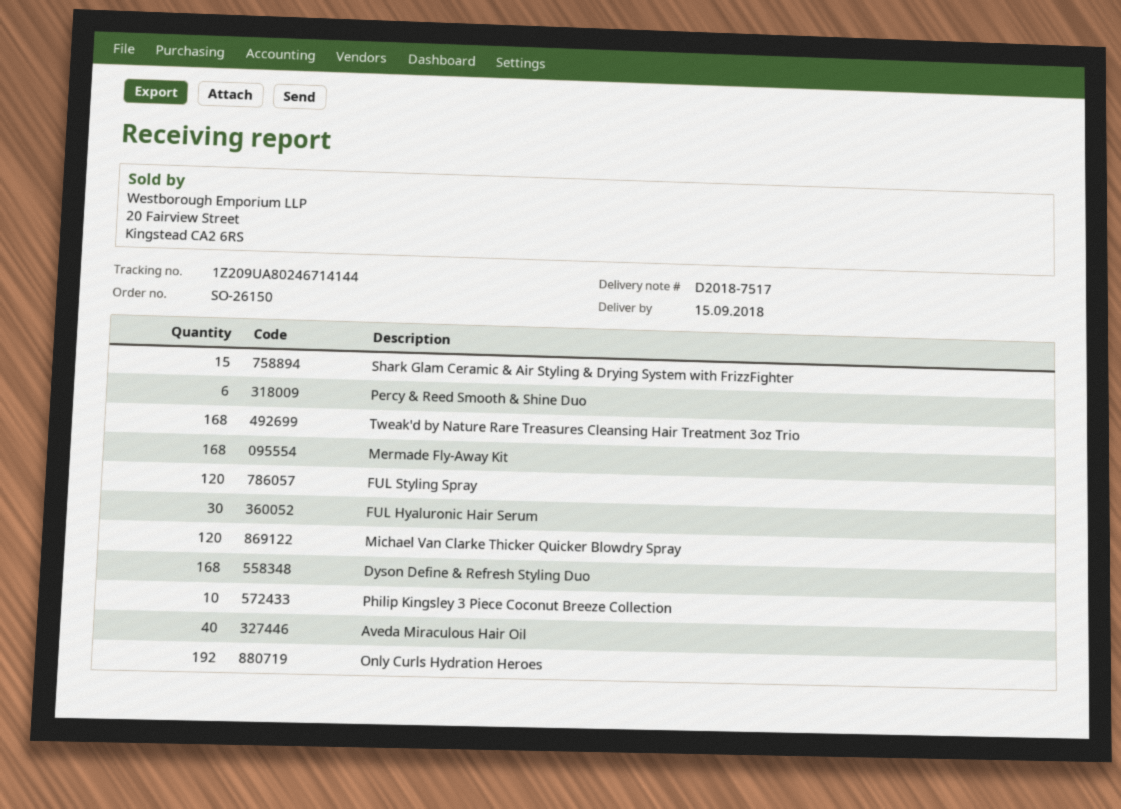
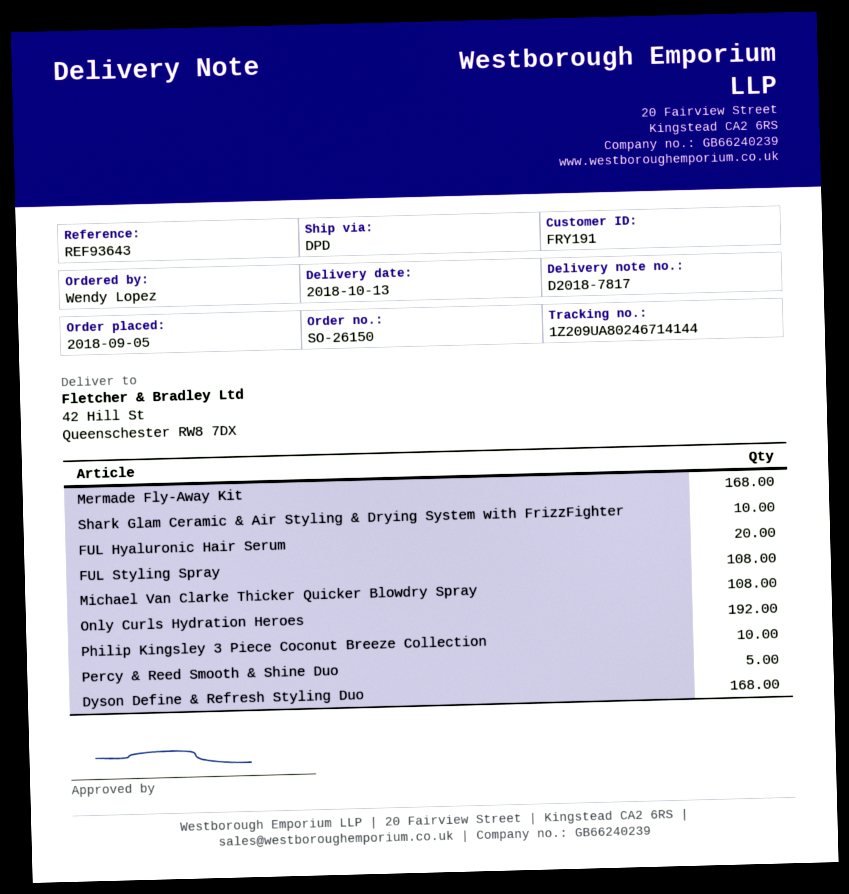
delivery note number: D2018-7517 -> D2018-7817
delivery date: 2018-09-15 -> 2018-10-13
Shark Glam Ceramic & Air Styling & Drying System with FrizzFighter: 15 -> 10
Percy & Reed Smooth & Shine Duo: 6 -> 5
Tweak'd by Nature Rare Treasures Cleansing Hair Treatment 3oz Trio: 168 -> none
FUL Styling Spray: 120 -> 108
FUL Hyaluronic Hair Serum: 30 -> 20
Michael Van Clarke Thicker Quicker Blowdry Spray: 120 -> 108
Aveda Miraculous Hair Oil: 40 -> none

